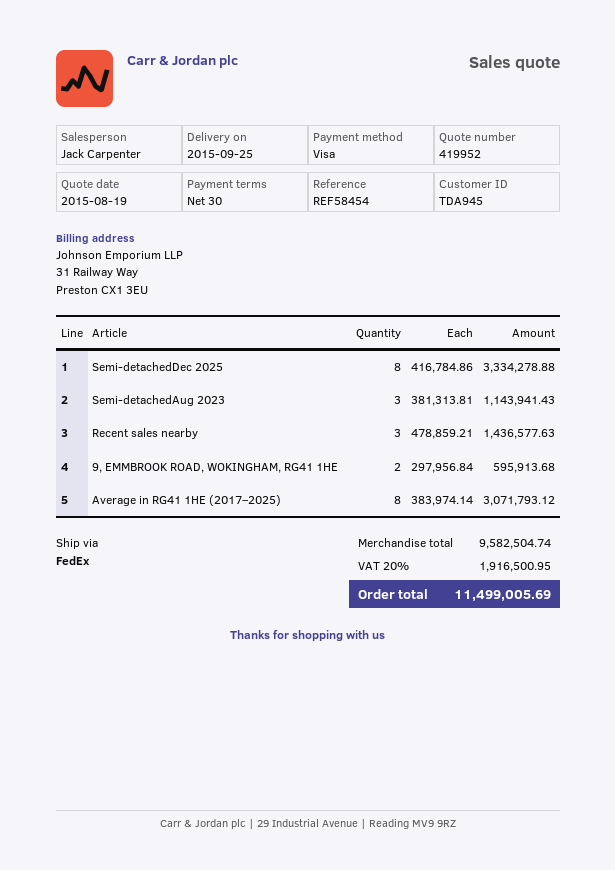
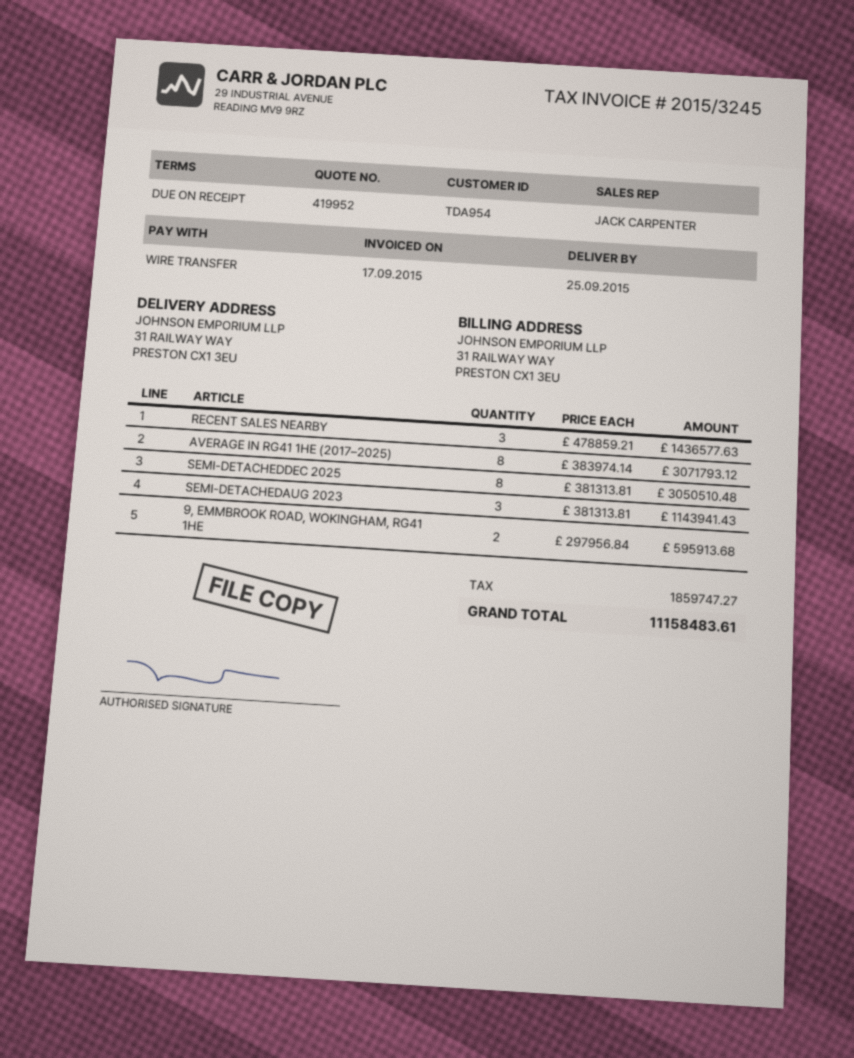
payment terms: 30 days -> on receipt
customer number: TDA945 -> TDA954
payment method: Visa -> bank transfer
Semi-detachedDec 2025: 8 x 416784.86 = 3334278.88 -> 8 x 381313.81 = 3050510.48
tax: 1916500.95 -> 1859747.27
total: 11499005.69 -> 11158483.61

